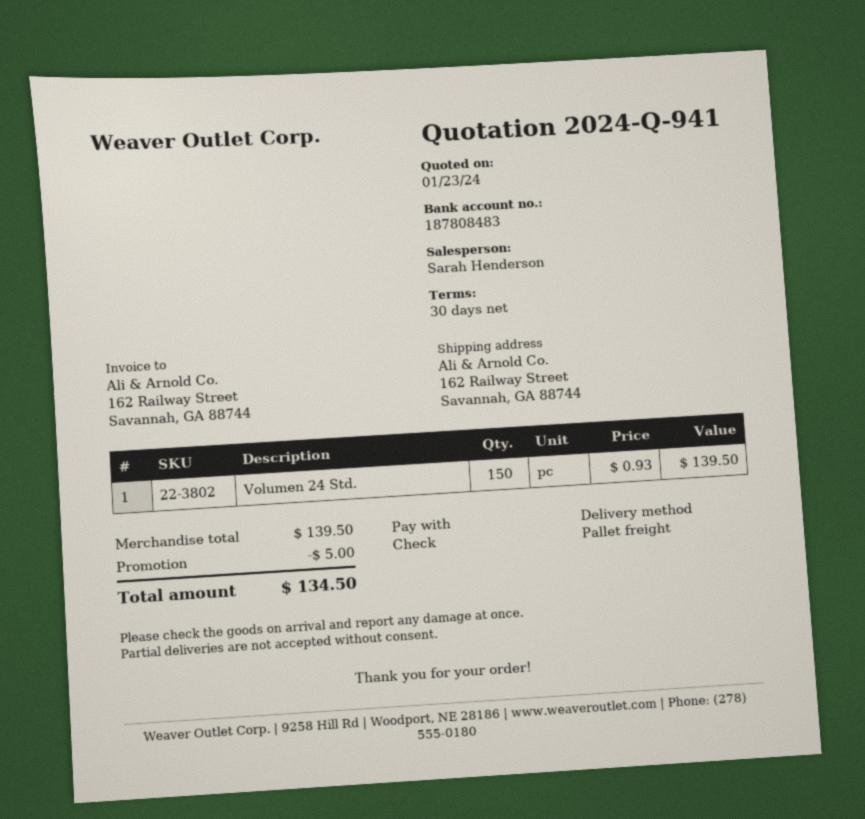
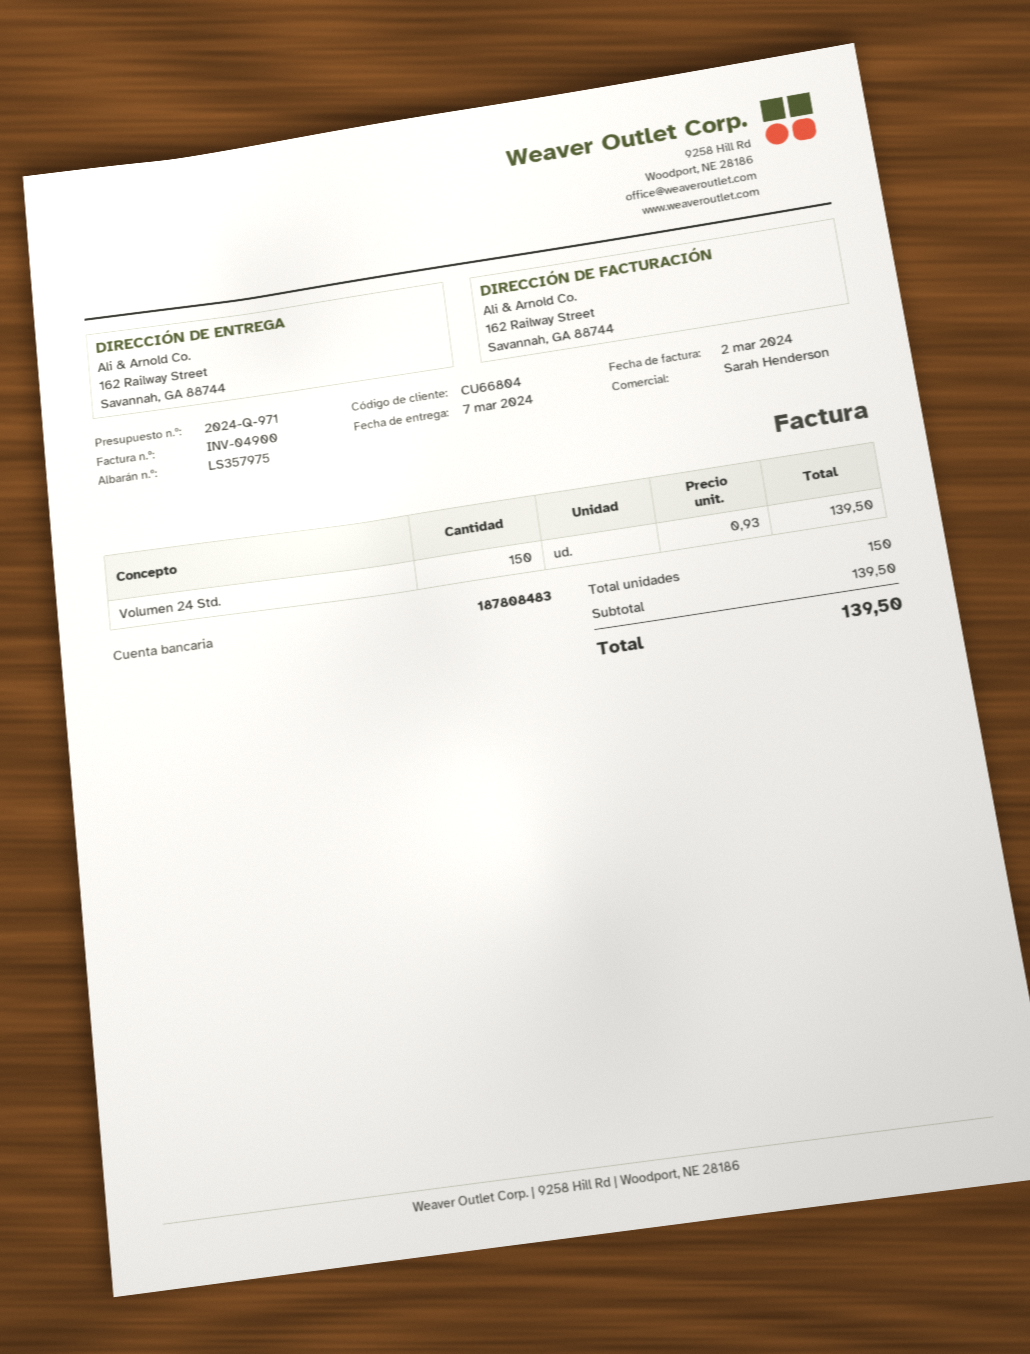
quote number: 2024-Q-941 -> 2024-Q-971
discount: 5.00 -> none
total: 134.50 -> 139.50

